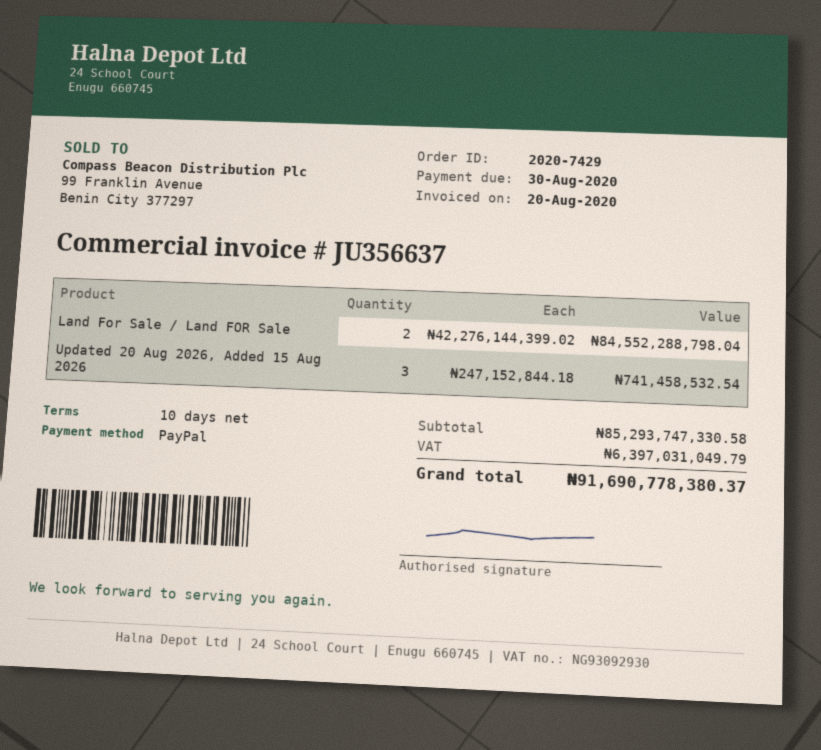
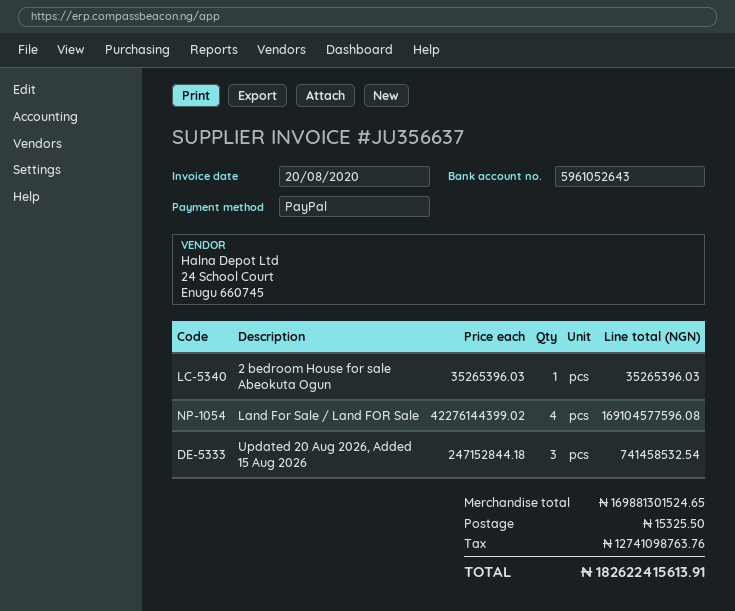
Land For Sale / Land FOR Sale: 2 x 42276144399.02 = 84552288798.04 -> 4 x 42276144399.02 = 169104577596.08
2 bedroom House for sale Abeokuta Ogun: none -> 1 x 35265396.03 = 35265396.03
subtotal: 85293747330.58 -> 169881301524.65
shipping: none -> 15325.50
tax: 6397031049.79 -> 12741098763.76
total: 91690778380.37 -> 182622415613.91

